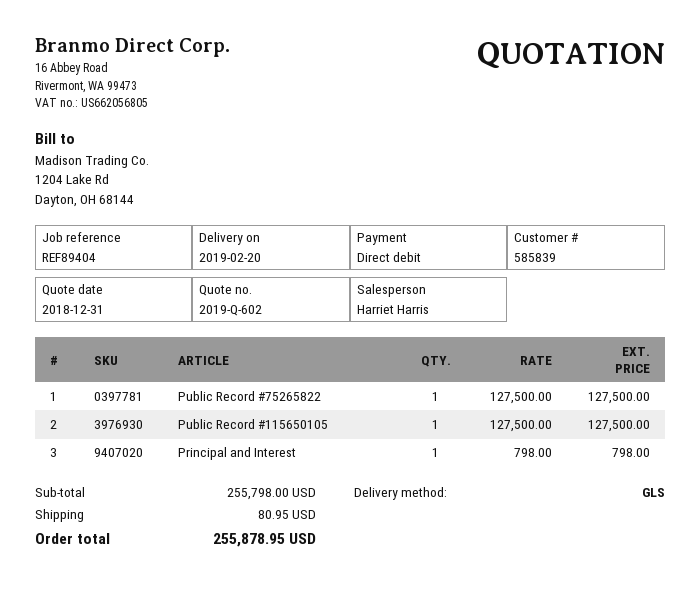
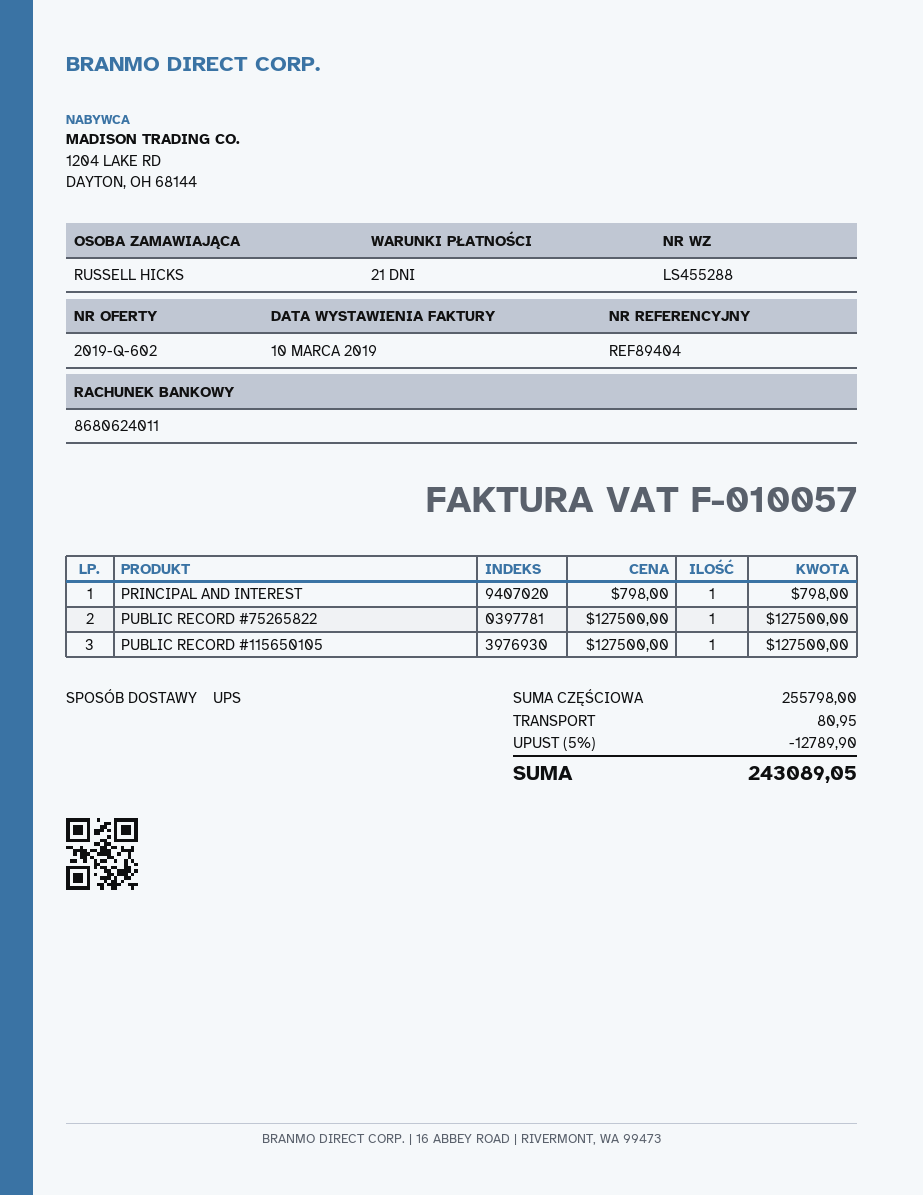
shipping method: GLS -> UPS
discount: none -> 5% = 12789.90
total: 255878.95 -> 243089.05

